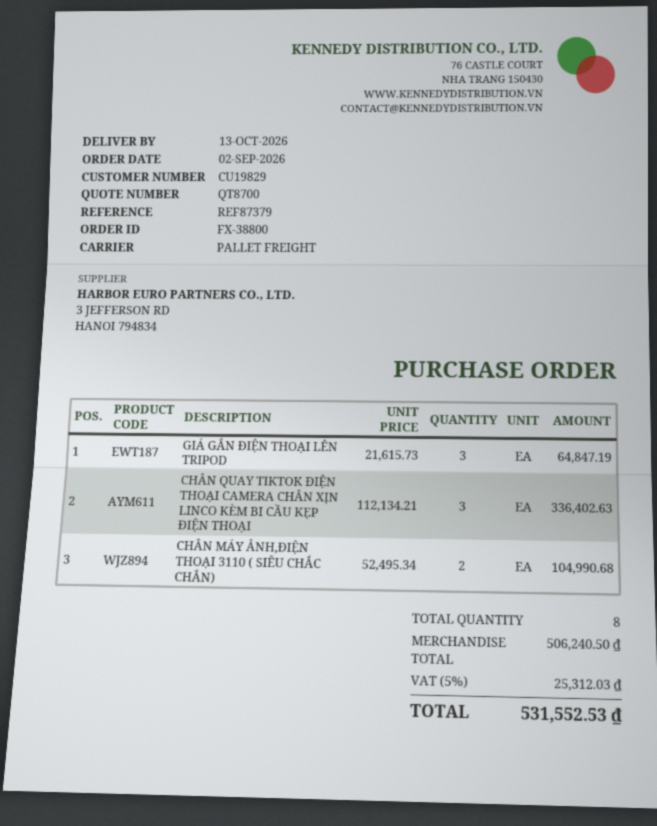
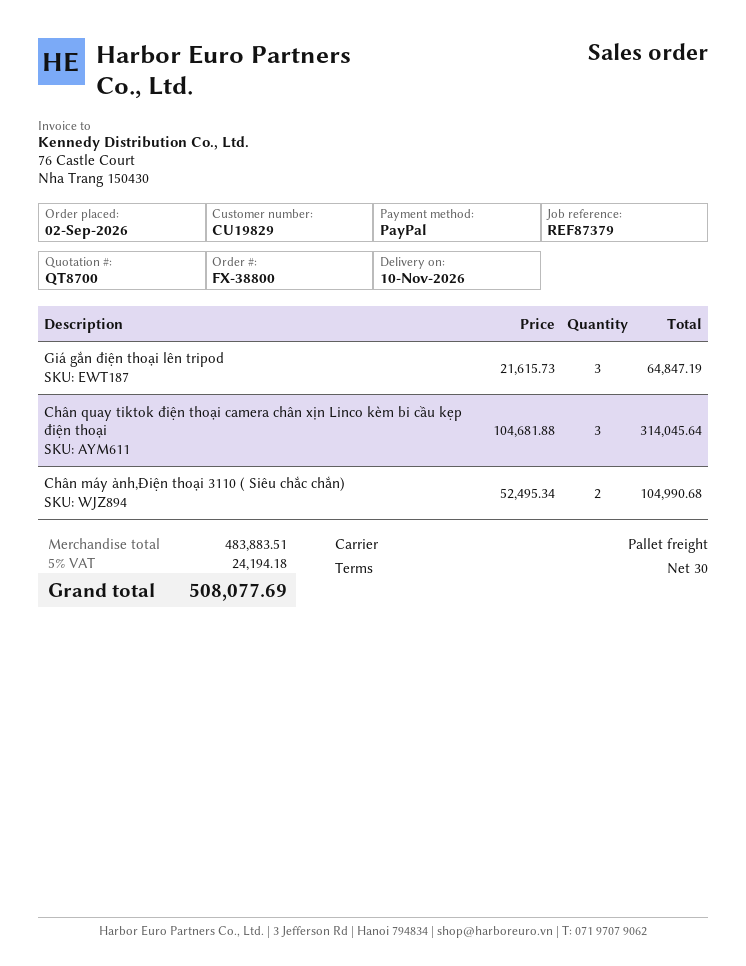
delivery date: 2026-10-13 -> 2026-11-10
CHÂN QUAY TIKTOK ĐIỆN THOẠI CAMERA CHÂN XỊN LINCO KÈM BI CẦU KẸP ĐIỆN THOẠI: 3 x 112134.21 = 336402.63 -> 3 x 104681.88 = 314045.64
subtotal: 506240.50 -> 483883.51
tax: 5% = 25312.03 -> 5% = 24194.18
total: 531552.53 -> 508077.69

